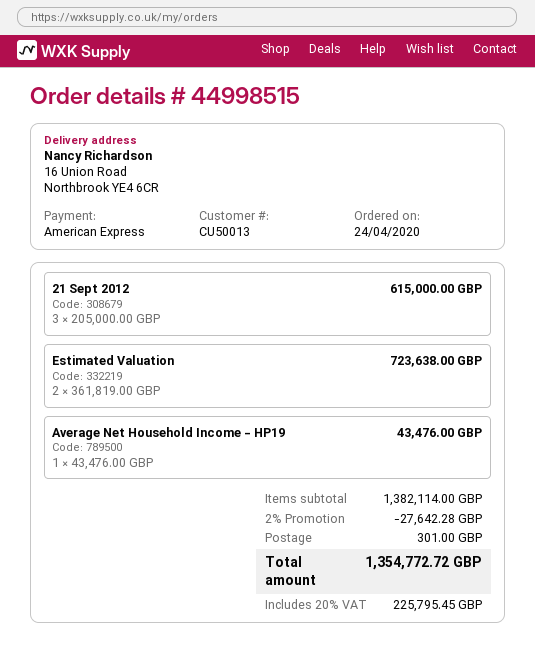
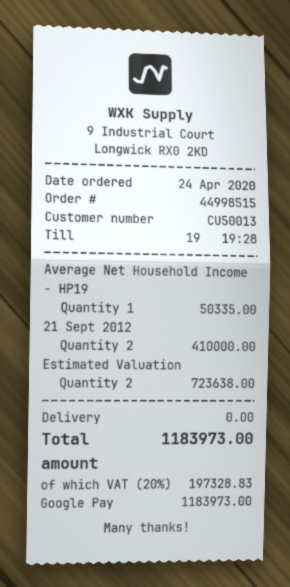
payment method: American Express -> Google Pay
21 Sept 2012: 3 for 615000.00 -> 2 for 410000.00
Average Net Household Income - HP19: 1 for 43476.00 -> 1 for 50335.00
discount: 2% = 27642.28 -> none
shipping: 301.00 -> 0.00
tax: 20% = 225795.45 -> 20% = 197328.83
total: 1354772.72 -> 1183973.00

